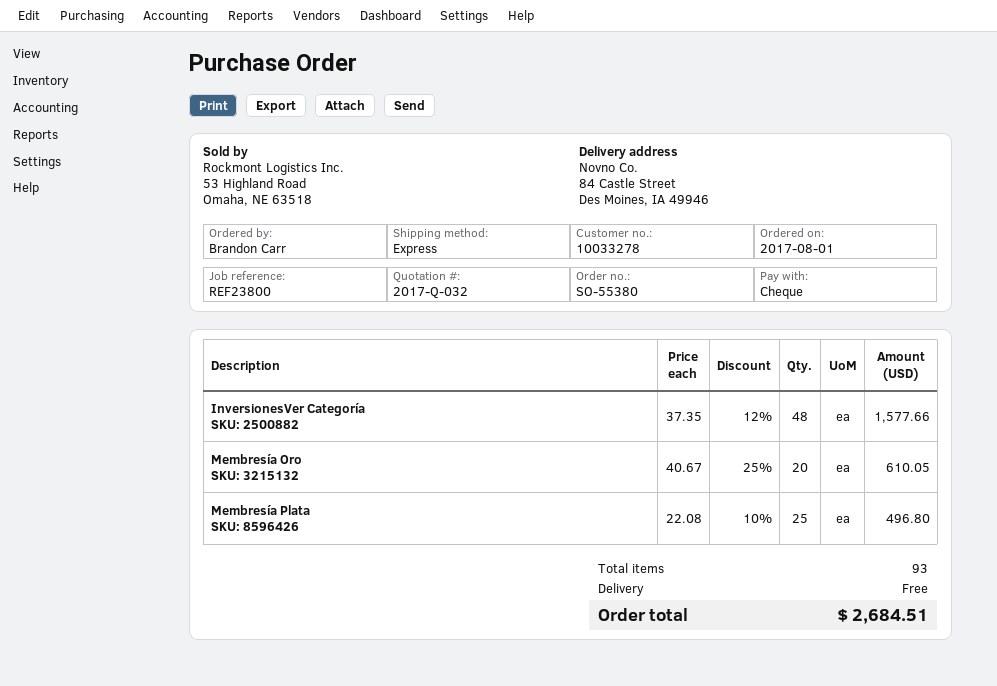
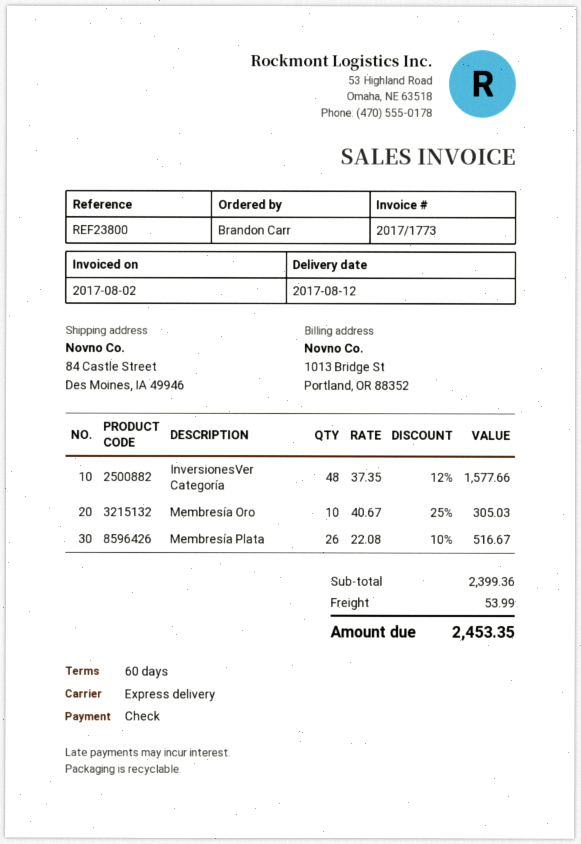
Membresía Oro: 20 x 40.67 - 25% = 610.05 -> 10 x 40.67 - 25% = 305.03
Membresía Plata: 25 x 22.08 - 10% = 496.80 -> 26 x 22.08 - 10% = 516.67
shipping: 0.00 -> 53.99
total: 2684.51 -> 2453.35

